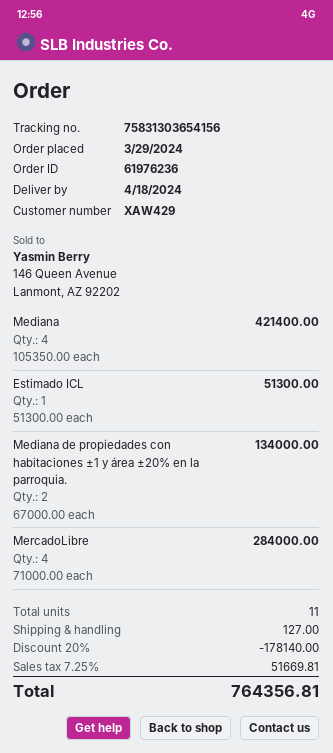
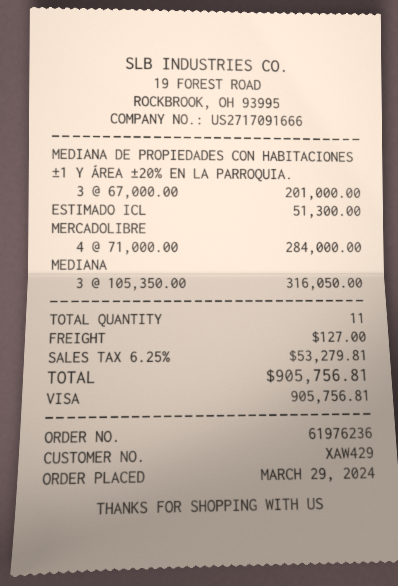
Mediana: 4 x 105350.00 = 421400.00 -> 3 x 105350.00 = 316050.00
Mediana de propiedades con habitaciones ±1 y área ±20% en la parroquia.: 2 x 67000.00 = 134000.00 -> 3 x 67000.00 = 201000.00
discount: 20% = 178140.00 -> none
tax: 7.25% = 51669.81 -> 6.25% = 53279.81
total: 764356.81 -> 905756.81

